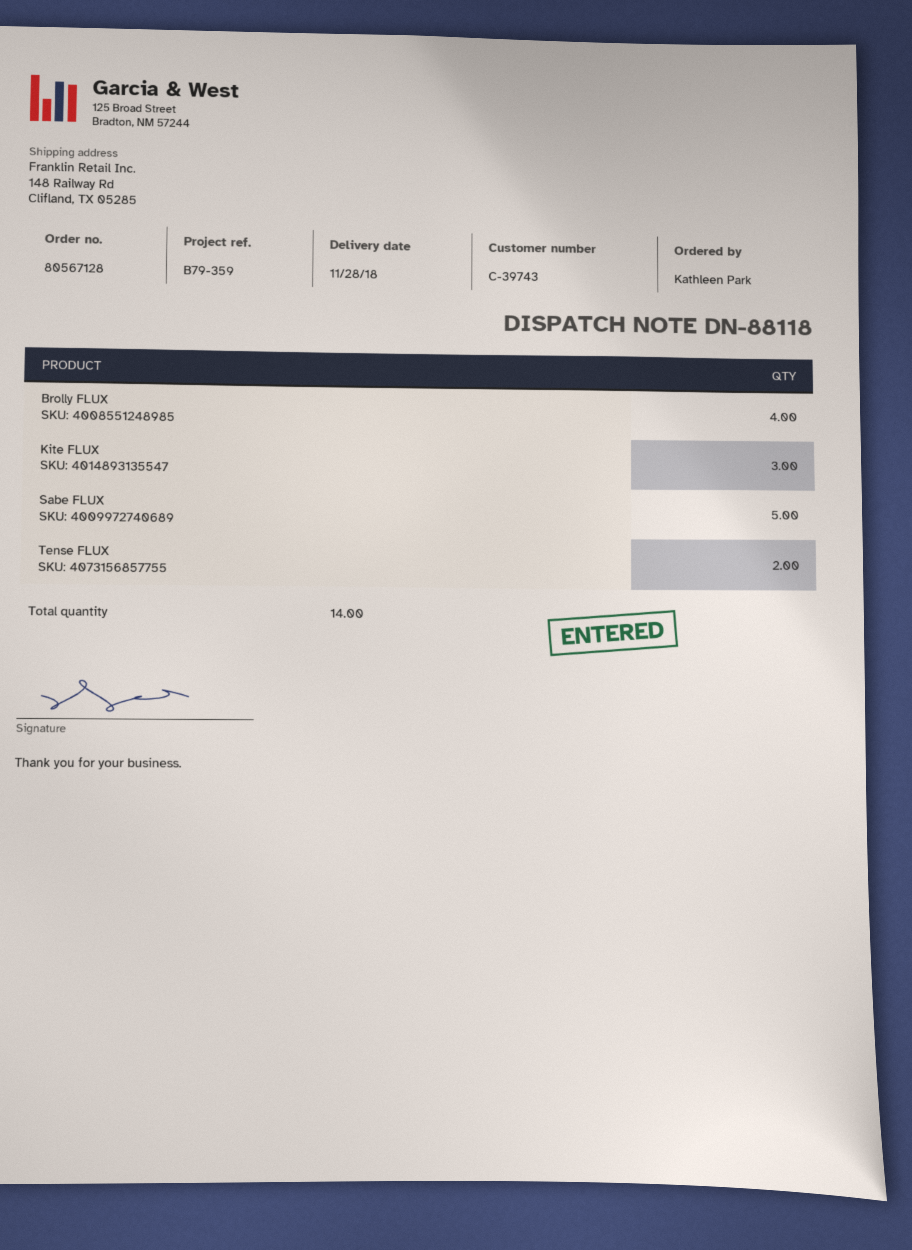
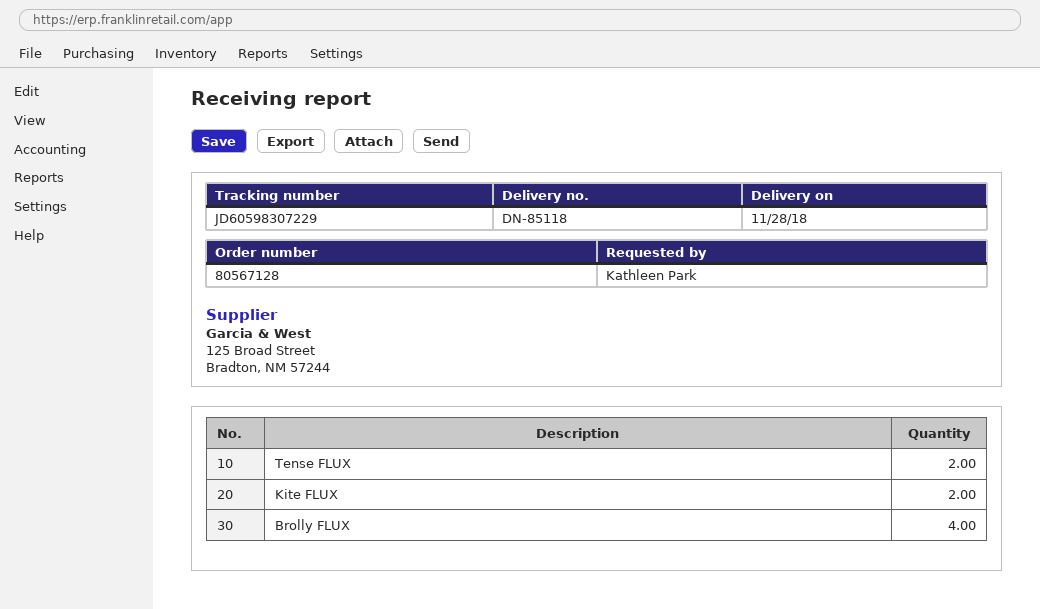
delivery note number: DN-88118 -> DN-85118
Kite FLUX: 3 -> 2
Sabe FLUX: 5 -> none

